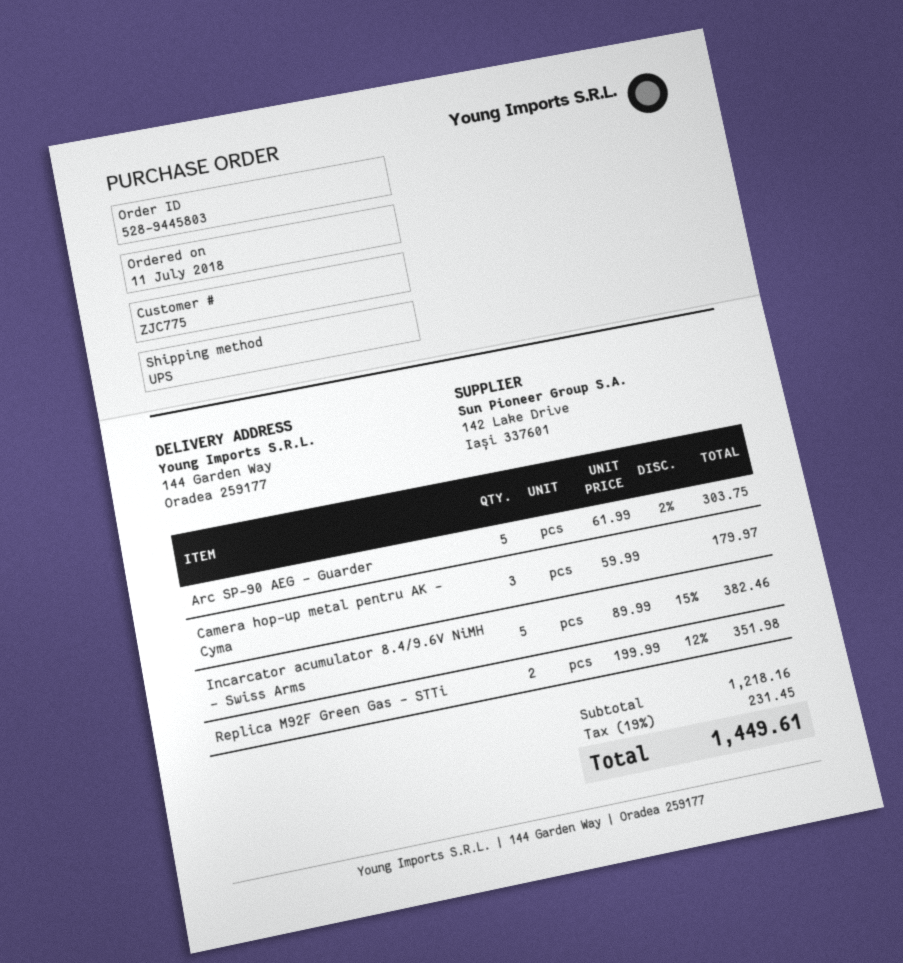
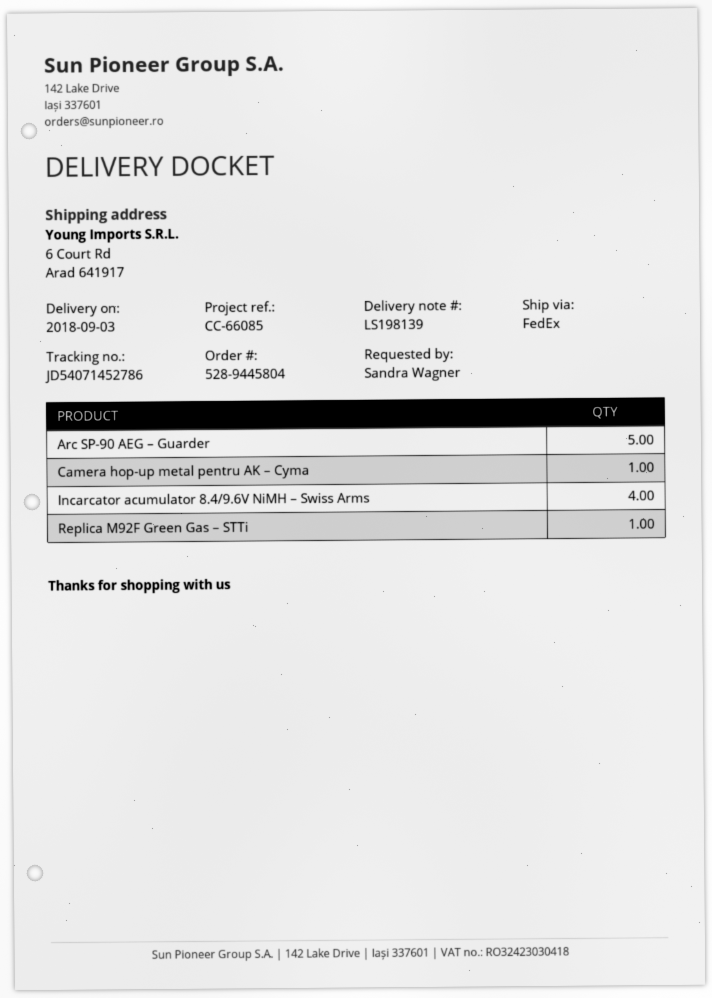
order number: 528-9445803 -> 528-9445804
shipping method: UPS -> FedEx
ship to: 144 Garden Way, Oradea 259177 -> 6 Court Rd, Arad 641917
Camera hop-up metal pentru AK – Cyma: 3 -> 1
Incarcator acumulator 8.4/9.6V NiMH – Swiss Arms: 5 -> 4
Replica M92F Green Gas – STTi: 2 -> 1

